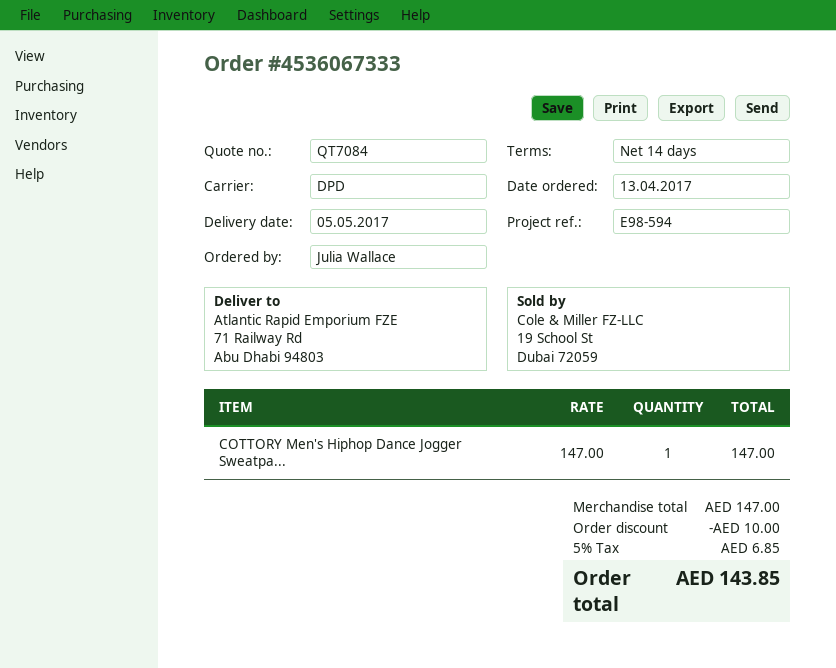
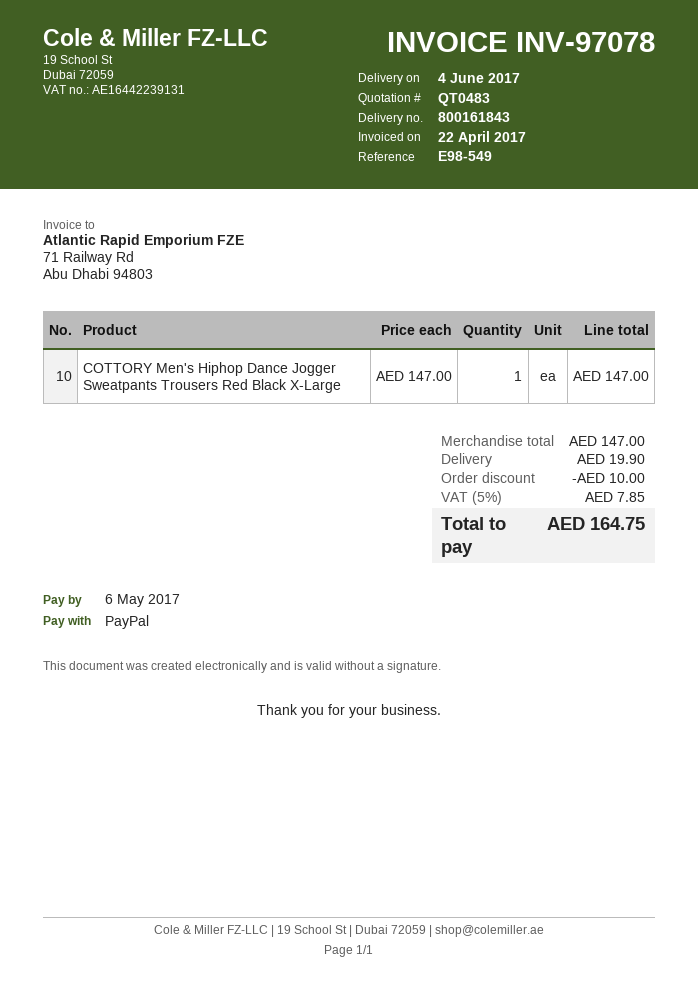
quote number: QT7084 -> QT0483
delivery date: 2017-05-05 -> 2017-06-04
reference: E98-594 -> E98-549
shipping: none -> 19.90
tax: 5% = 6.85 -> 5% = 7.85
total: 143.85 -> 164.75

